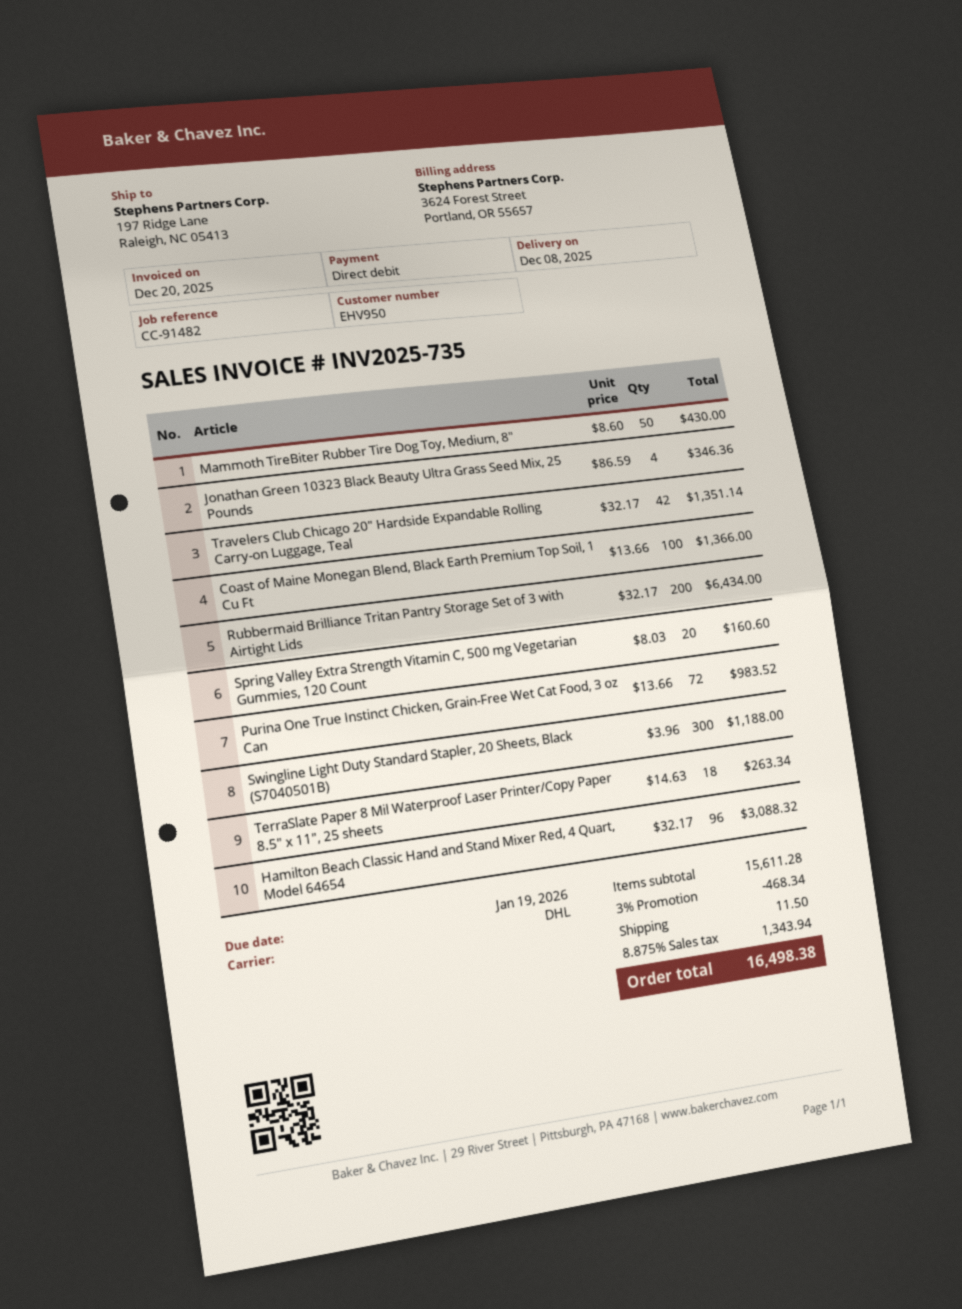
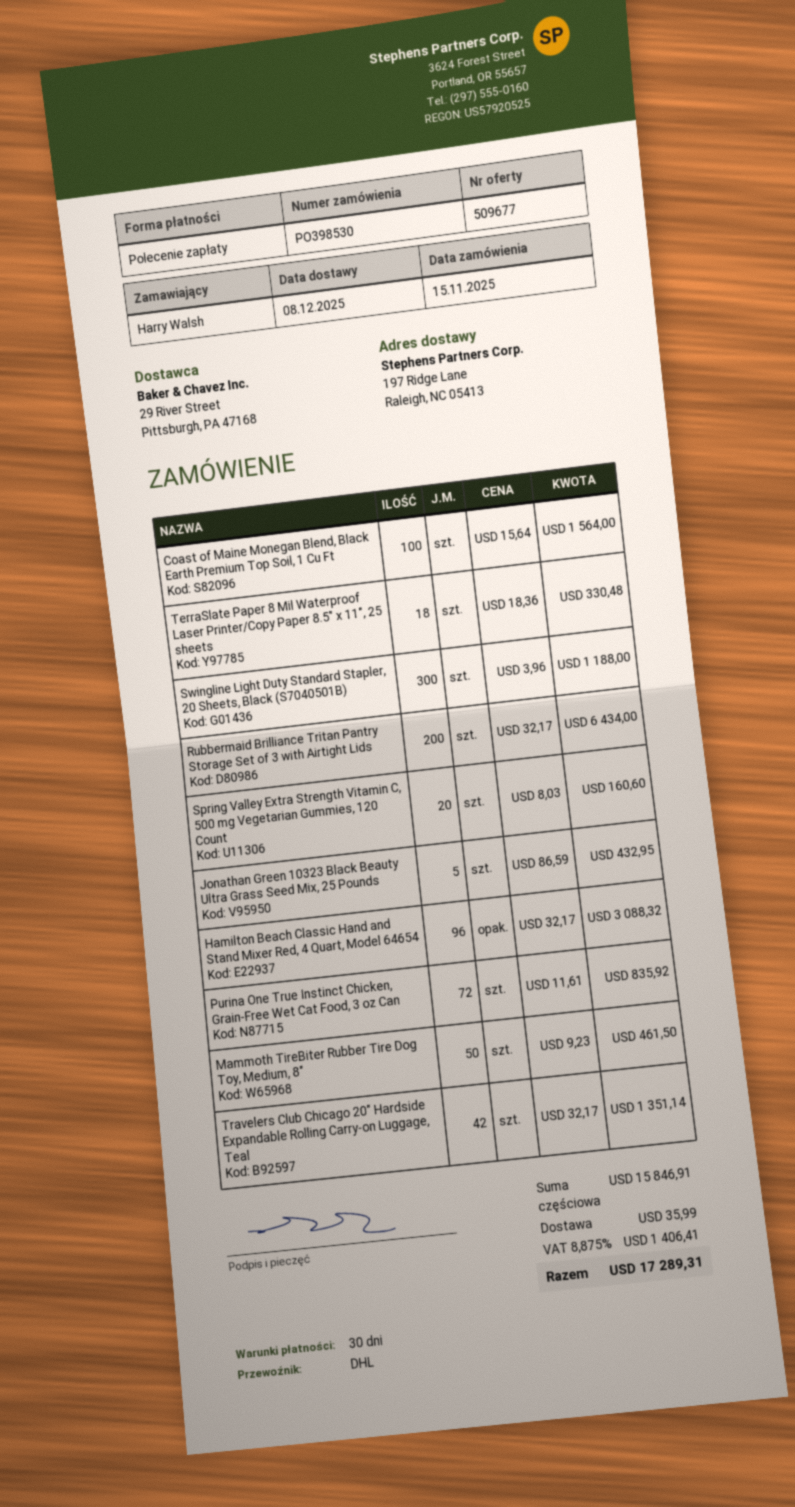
Mammoth TireBiter Rubber Tire Dog Toy, Medium, 8″: 50 x 8.60 = 430.00 -> 50 x 9.23 = 461.50
Jonathan Green 10323 Black Beauty Ultra Grass Seed Mix, 25 Pounds: 4 x 86.59 = 346.36 -> 5 x 86.59 = 432.95
Coast of Maine Monegan Blend, Black Earth Premium Top Soil, 1 Cu Ft: 100 x 13.66 = 1366.00 -> 100 x 15.64 = 1564.00
Purina One True Instinct Chicken, Grain-Free Wet Cat Food, 3 oz Can: 72 x 13.66 = 983.52 -> 72 x 11.61 = 835.92
TerraSlate Paper 8 Mil Waterproof Laser Printer/Copy Paper 8.5″ x 11″, 25 sheets: 18 x 14.63 = 263.34 -> 18 x 18.36 = 330.48
subtotal: 15611.28 -> 15846.91
discount: 3% = 468.34 -> none
shipping: 11.50 -> 35.99
tax: 8.875% = 1343.94 -> 8.875% = 1406.41
total: 16498.38 -> 17289.31

